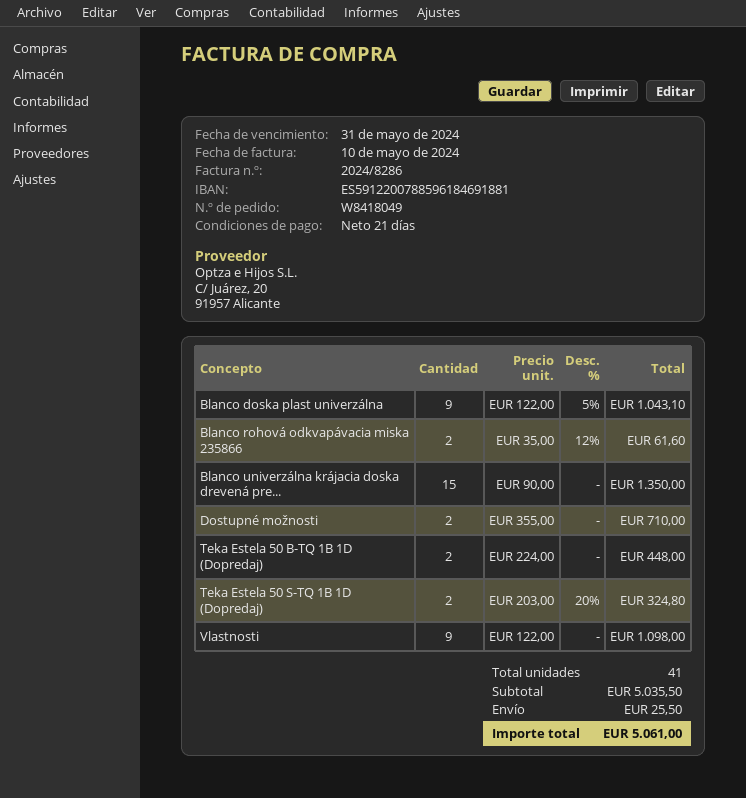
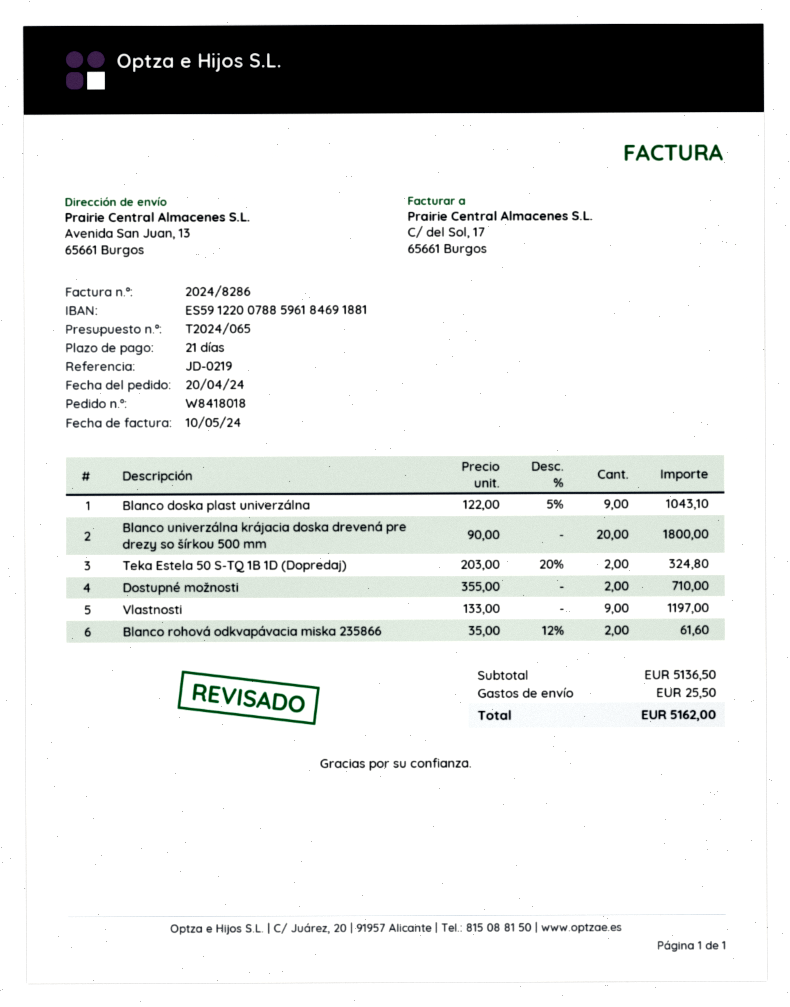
order number: W8418049 -> W8418018
Blanco univerzálna krájacia doska drevená pre...: 15 x 90.00 = 1350.00 -> 20 x 90.00 = 1800.00
Teka Estela 50 B-TQ 1B 1D (Dopredaj): 2 x 224.00 = 448.00 -> none
Vlastnosti: 9 x 122.00 = 1098.00 -> 9 x 133.00 = 1197.00
subtotal: 5035.50 -> 5136.50
total: 5061.00 -> 5162.00

